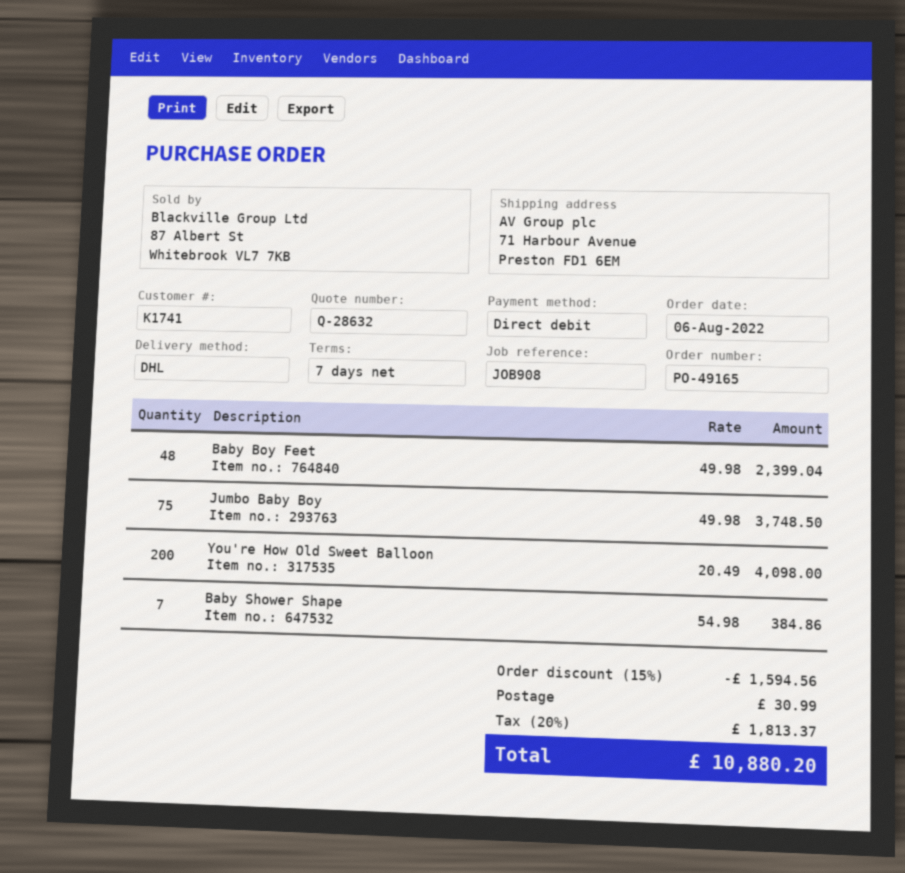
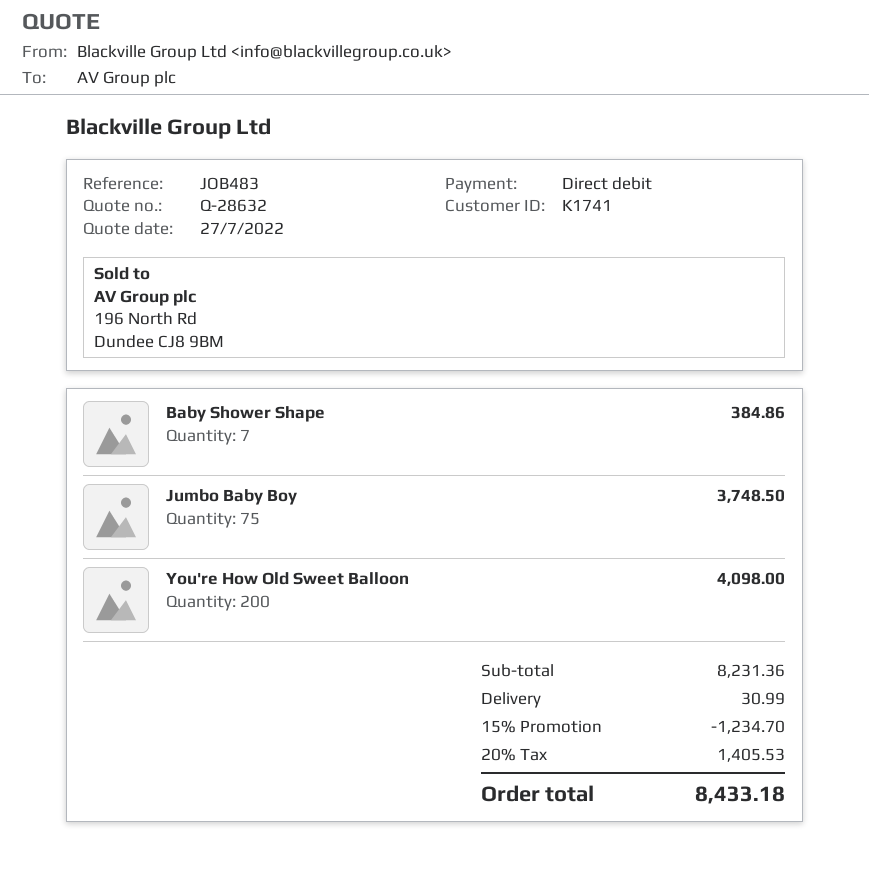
reference: JOB908 -> JOB483
Baby Boy Feet: 48 for 2399.04 -> none
discount: 15% = 1594.56 -> 15% = 1234.70
tax: 20% = 1813.37 -> 20% = 1405.53
total: 10880.20 -> 8433.18

